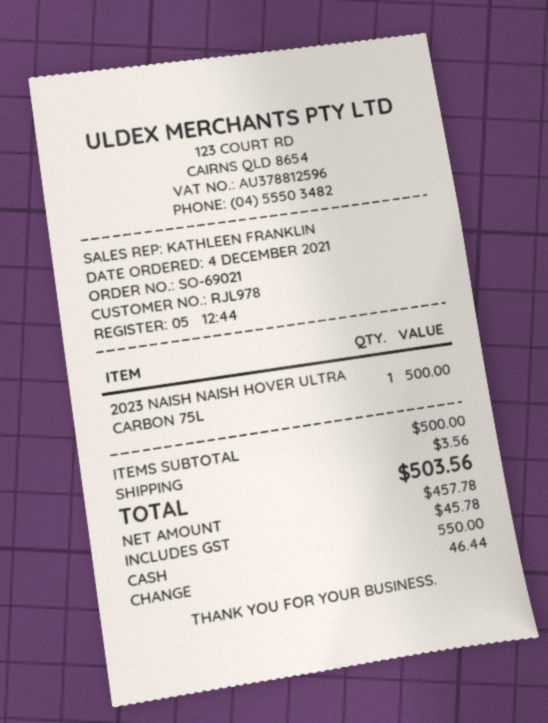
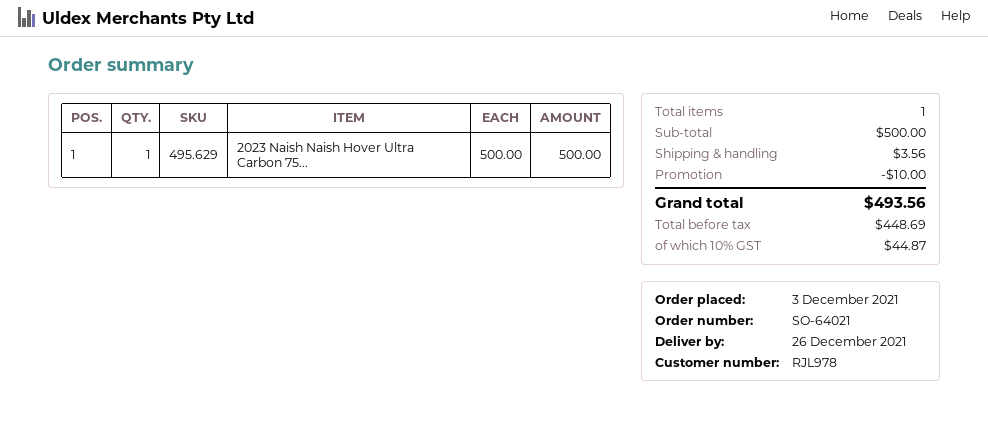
order number: SO-69021 -> SO-64021
order date: 2021-12-04 -> 2021-12-03
discount: none -> 10.00
net: 457.78 -> 448.69
tax: 45.78 -> 44.87
total: 503.56 -> 493.56

